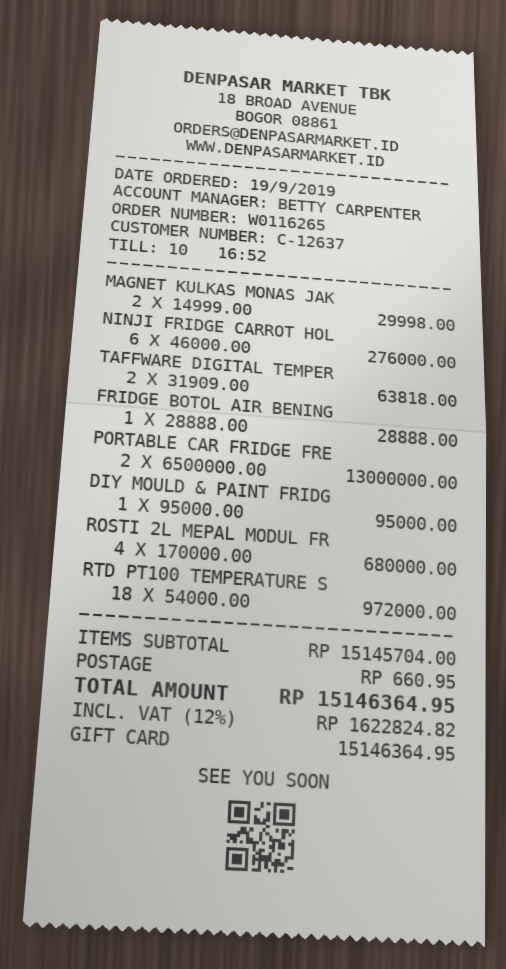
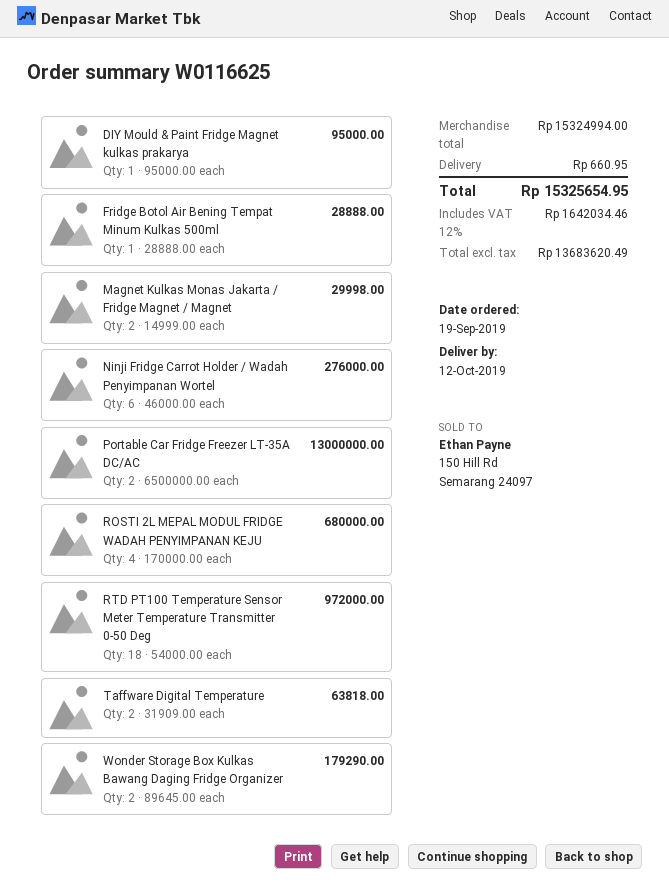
order number: W0116265 -> W0116625
Wonder Storage Box Kulkas Bawang Daging Fridge Organizer: none -> 2 x 89645.00 = 179290.00
subtotal: 15145704.00 -> 15324994.00
tax: 12% = 1622824.82 -> 12% = 1642034.46
total: 15146364.95 -> 15325654.95

